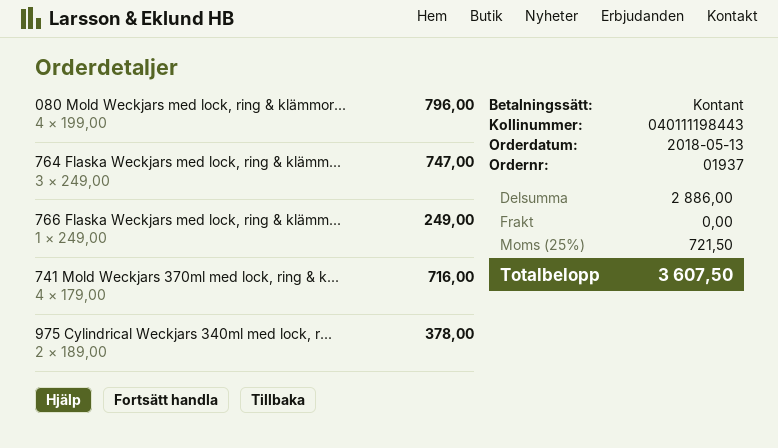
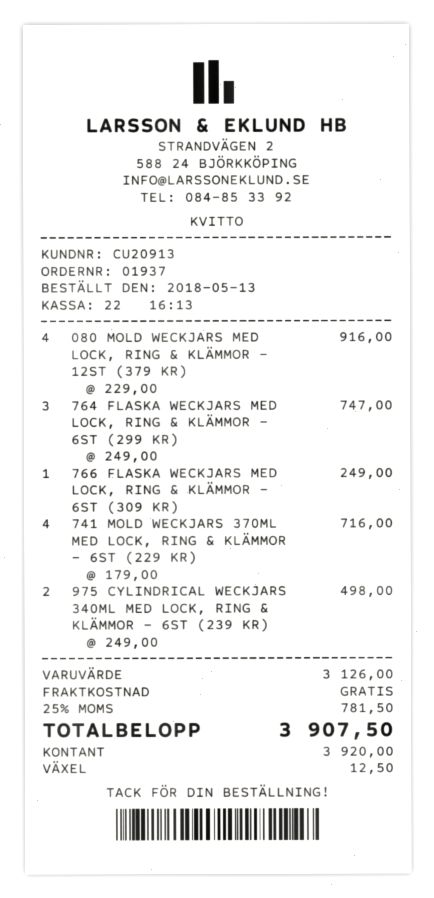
080 Mold Weckjars med lock, ring & klämmor...: 4 x 199.00 = 796.00 -> 4 x 229.00 = 916.00
975 Cylindrical Weckjars 340ml med lock, r...: 2 x 189.00 = 378.00 -> 2 x 249.00 = 498.00
subtotal: 2886.00 -> 3126.00
tax: 25% = 721.50 -> 25% = 781.50
total: 3607.50 -> 3907.50

